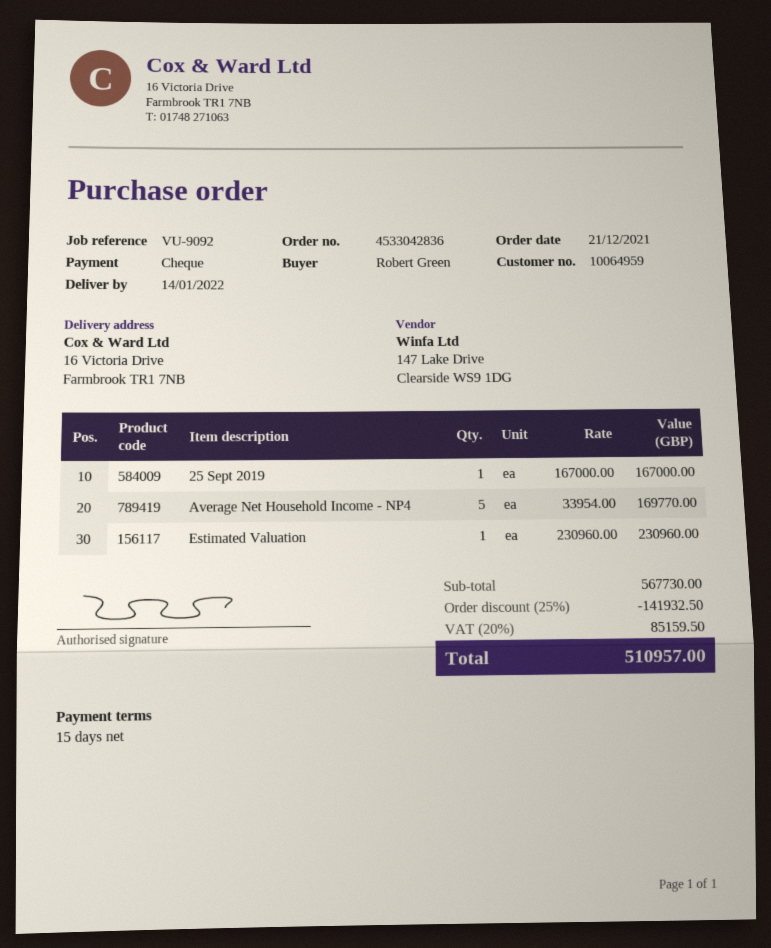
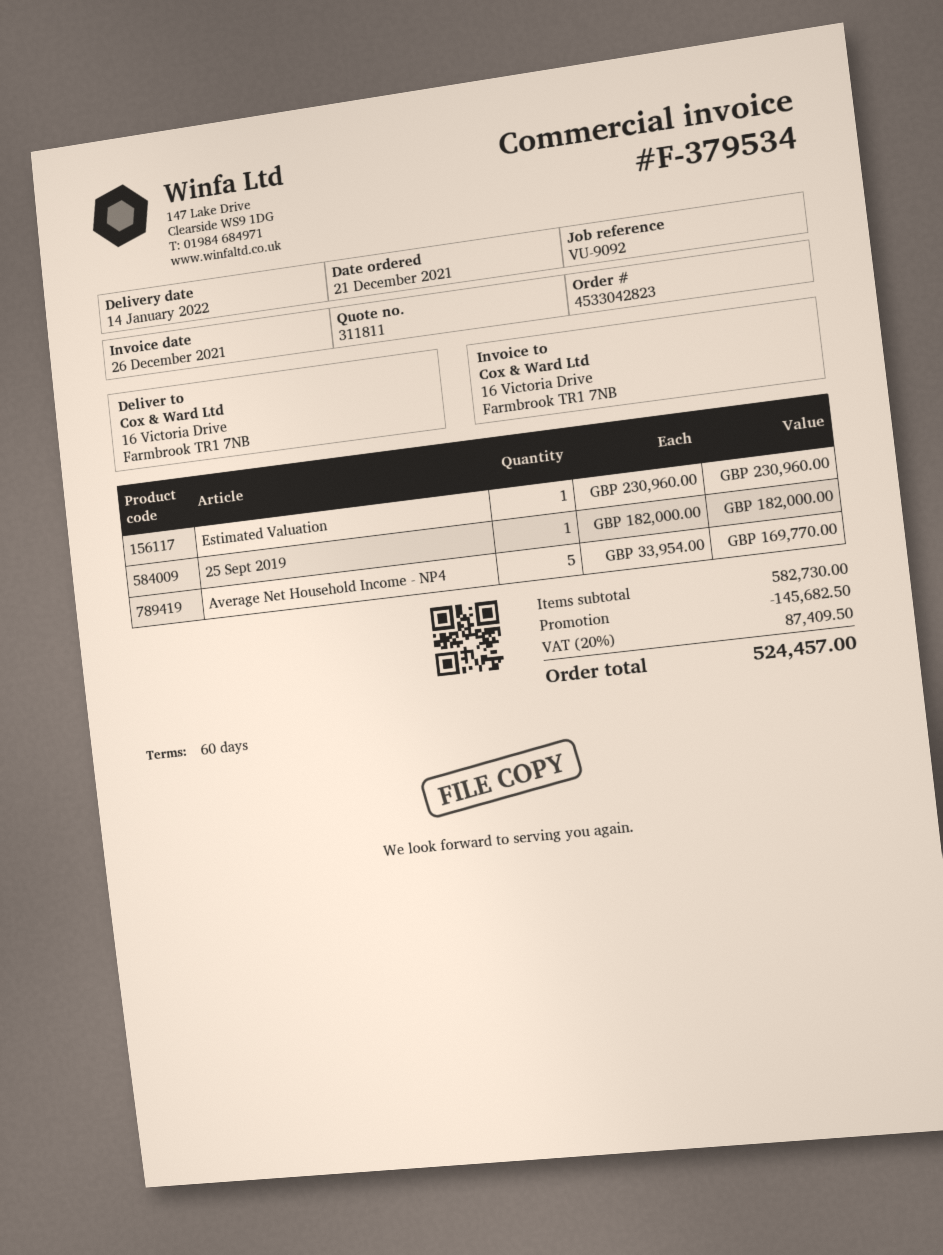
order number: 4533042836 -> 4533042823
payment terms: 15 days -> 60 days
25 Sept 2019: 1 x 167000.00 = 167000.00 -> 1 x 182000.00 = 182000.00
subtotal: 567730.00 -> 582730.00
discount: 141932.50 -> 145682.50
tax: 20% = 85159.50 -> 20% = 87409.50
total: 510957.00 -> 524457.00

